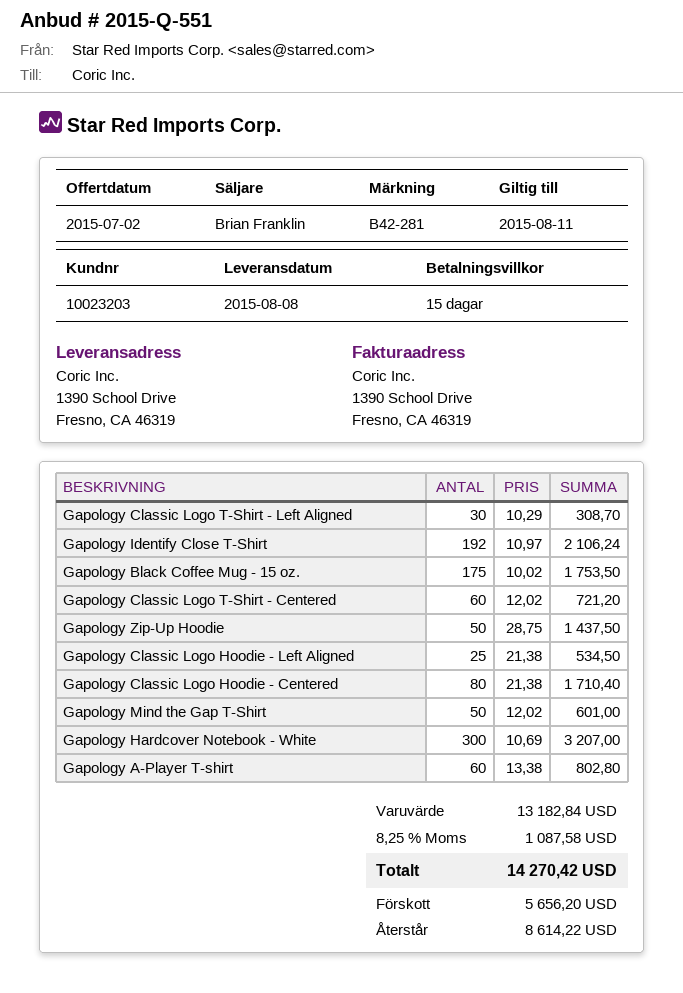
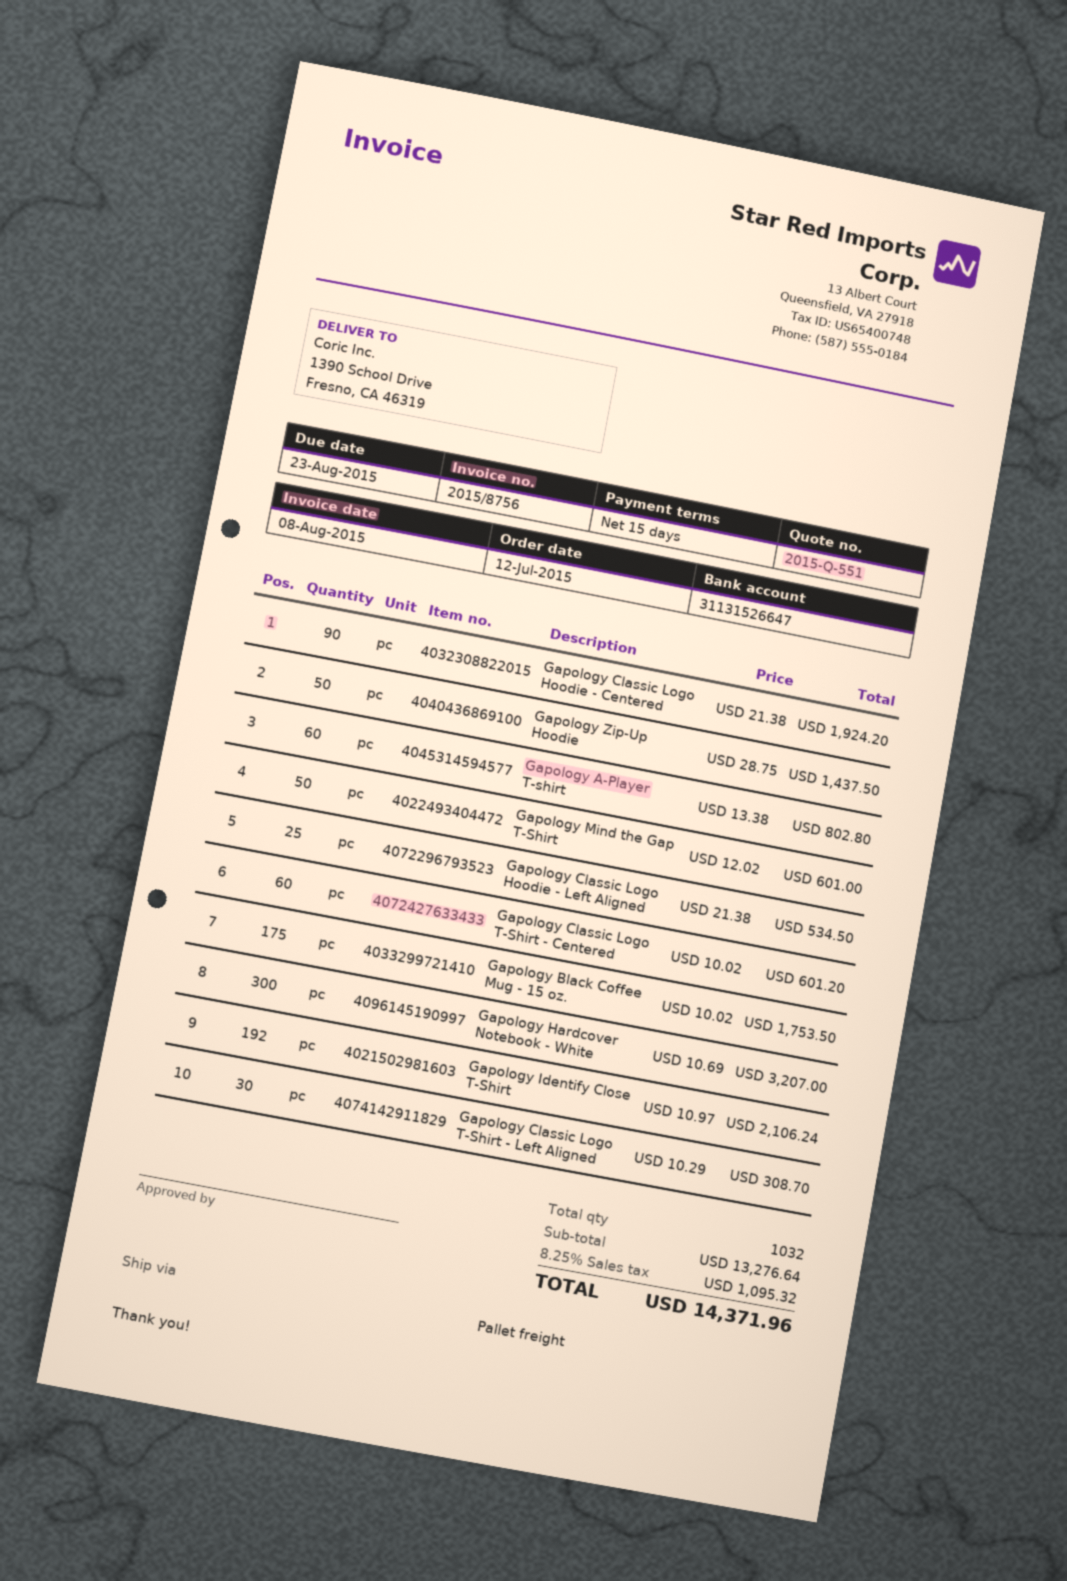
Gapology Classic Logo T-Shirt - Centered: 60 x 12.02 = 721.20 -> 60 x 10.02 = 601.20
Gapology Classic Logo Hoodie - Centered: 80 x 21.38 = 1710.40 -> 90 x 21.38 = 1924.20
subtotal: 13182.84 -> 13276.64
tax: 8.25% = 1087.58 -> 8.25% = 1095.32
total: 14270.42 -> 14371.96

